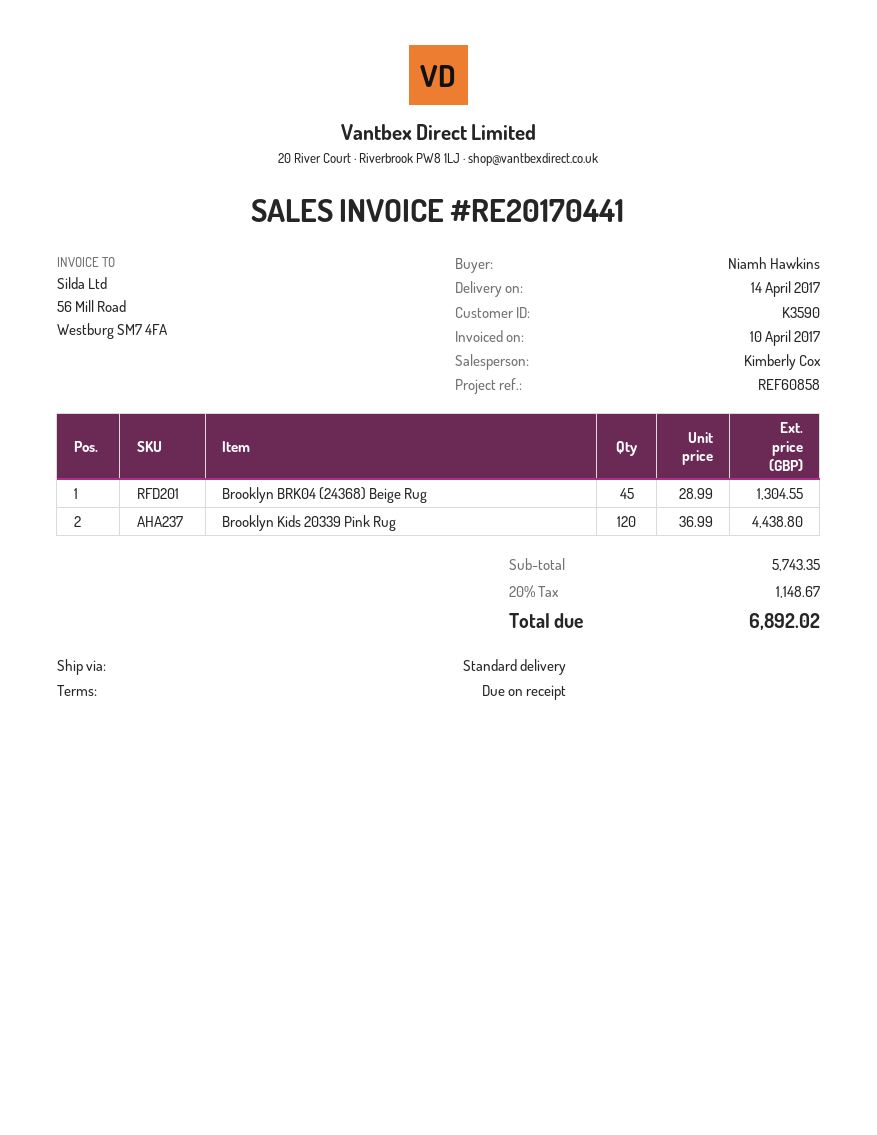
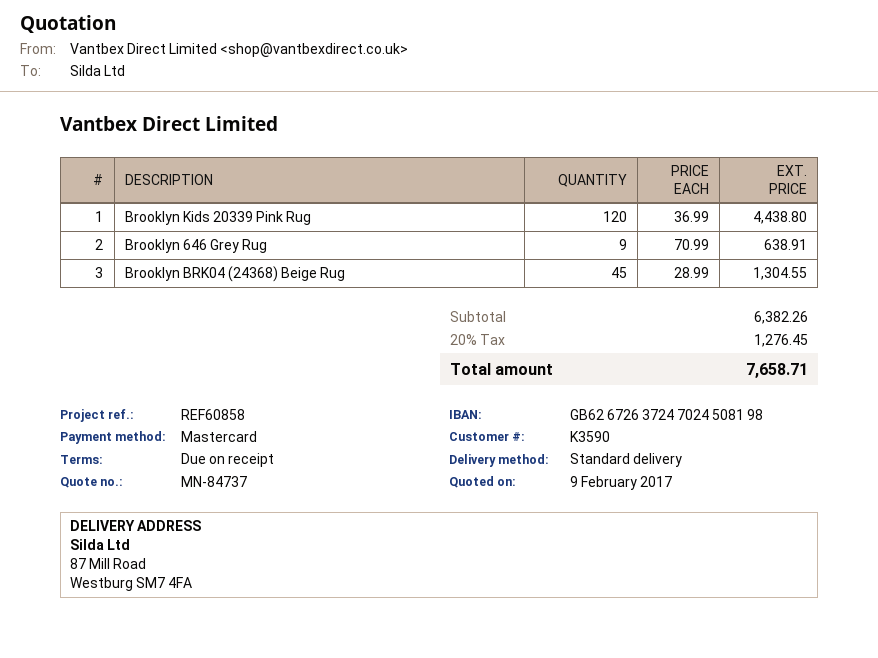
Brooklyn 646 Grey Rug: none -> 9 x 70.99 = 638.91
subtotal: 5743.35 -> 6382.26
tax: 20% = 1148.67 -> 20% = 1276.45
total: 6892.02 -> 7658.71

